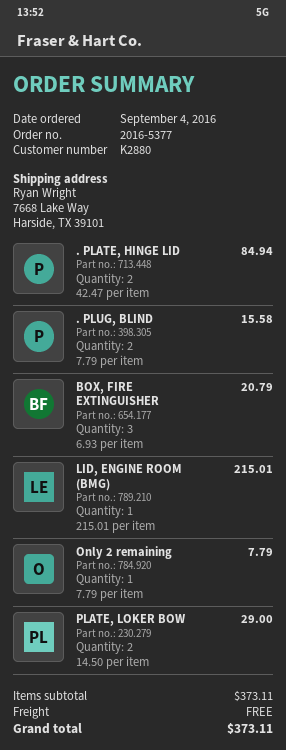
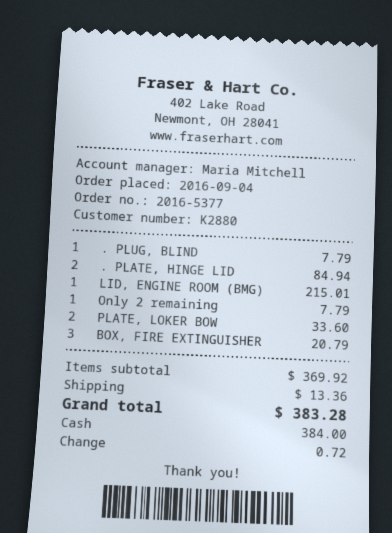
. PLUG, BLIND: 2 for 15.58 -> 1 for 7.79
PLATE, LOKER BOW: 2 for 29.00 -> 2 for 33.60
subtotal: 373.11 -> 369.92
shipping: 0.00 -> 13.36
total: 373.11 -> 383.28

